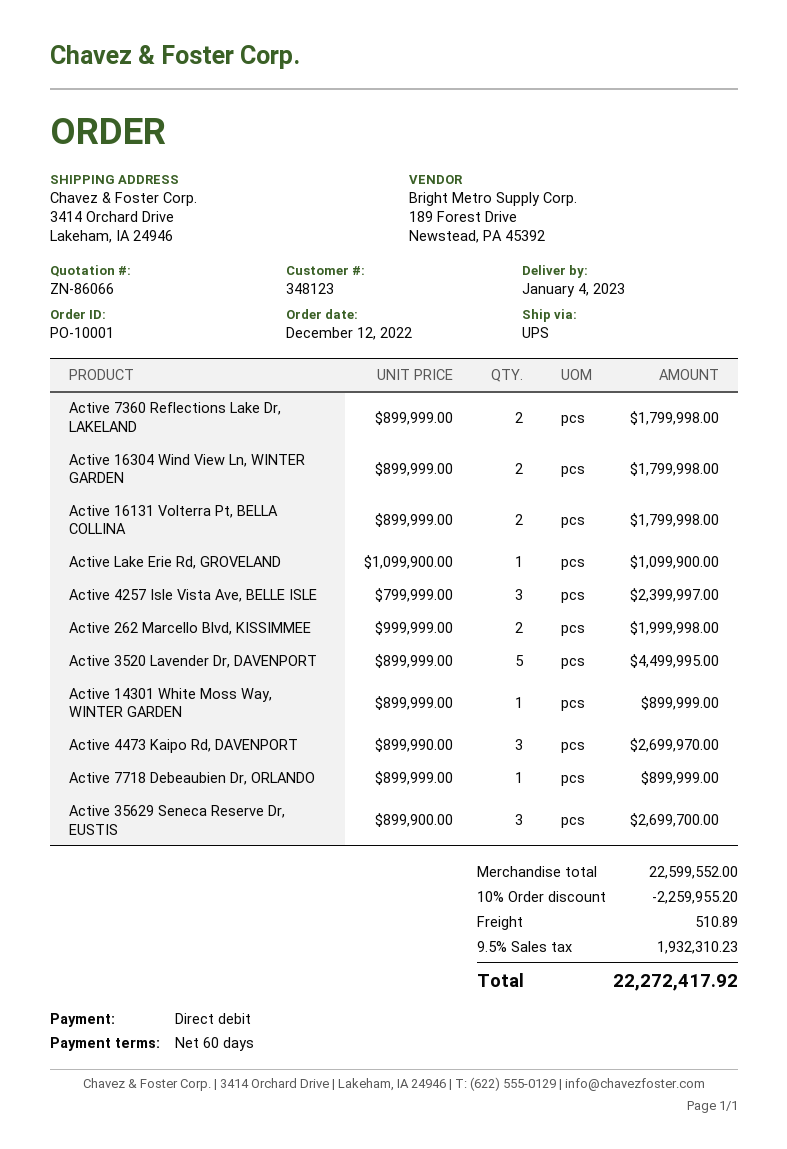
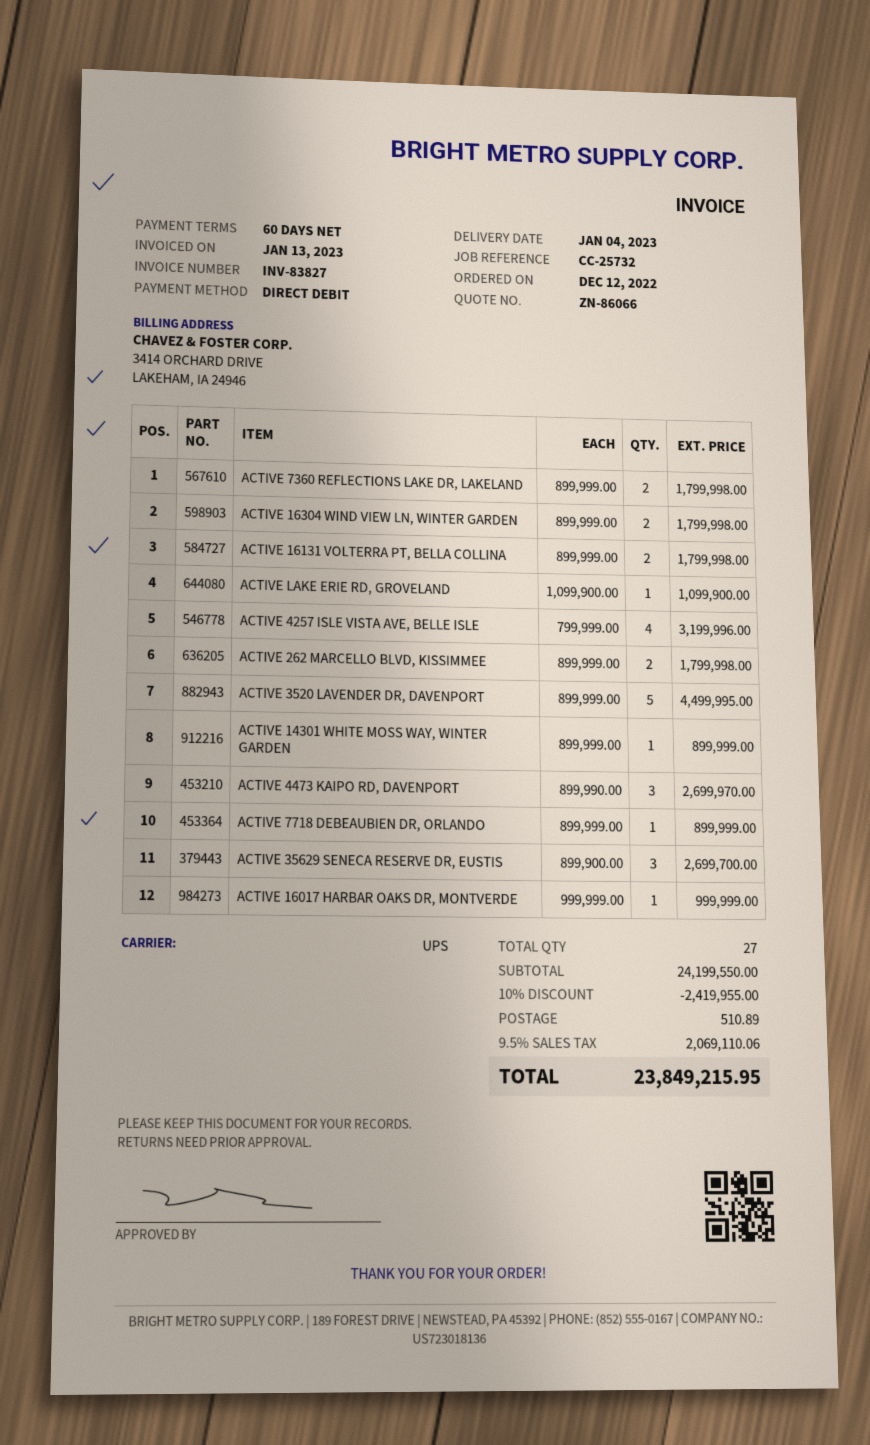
Active 4257 Isle Vista Ave, BELLE ISLE: 3 x 799999.00 = 2399997.00 -> 4 x 799999.00 = 3199996.00
Active 262 Marcello Blvd, KISSIMMEE: 2 x 999999.00 = 1999998.00 -> 2 x 899999.00 = 1799998.00
ACTIVE 16017 HARBAR OAKS DR, MONTVERDE: none -> 1 x 999999.00 = 999999.00
subtotal: 22599552.00 -> 24199550.00
discount: 10% = 2259955.20 -> 10% = 2419955.00
tax: 9.5% = 1932310.23 -> 9.5% = 2069110.06
total: 22272417.92 -> 23849215.95

